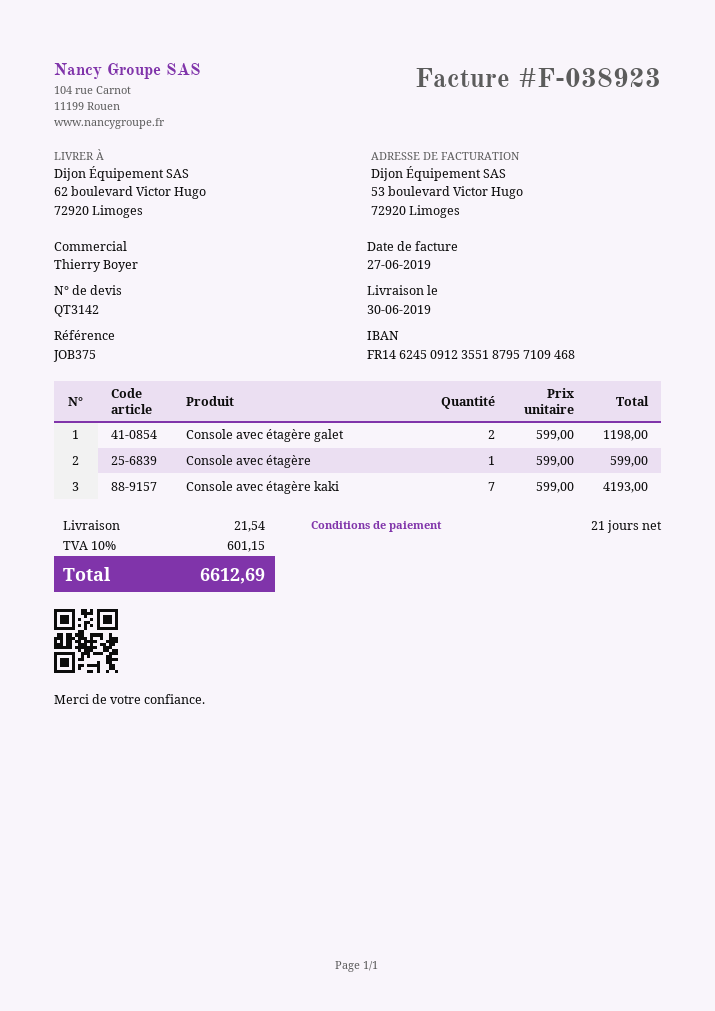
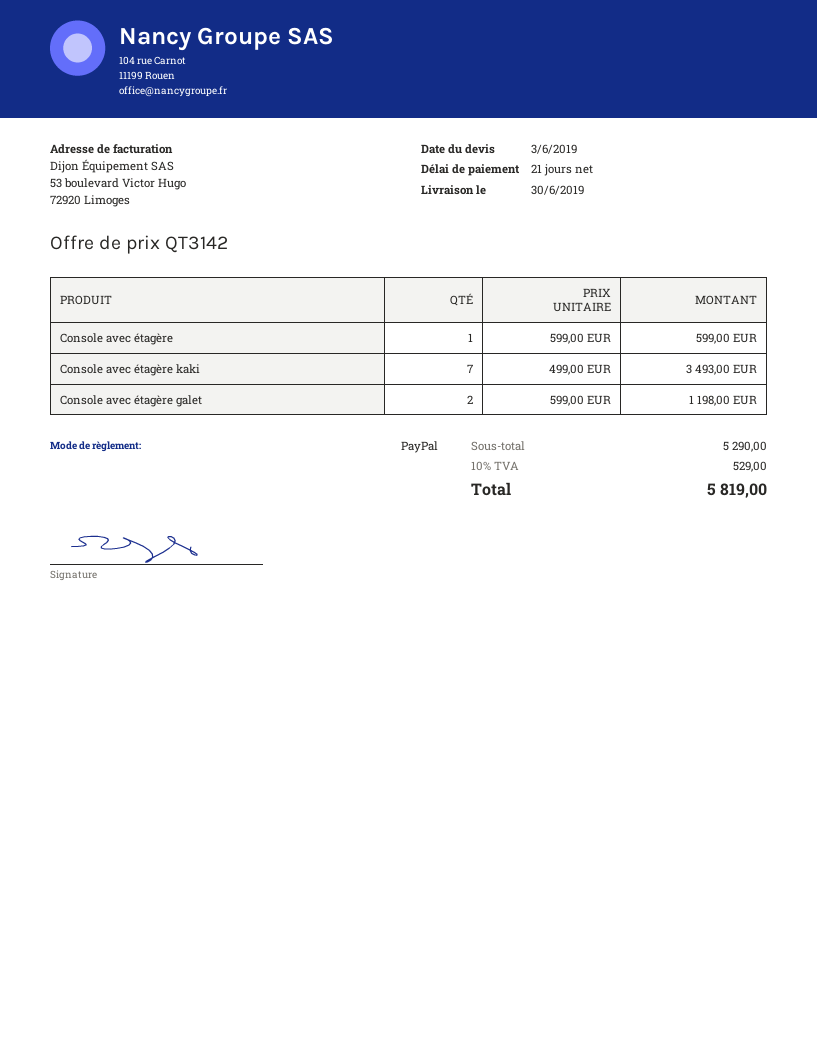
Console avec étagère kaki: 7 x 599.00 = 4193.00 -> 7 x 499.00 = 3493.00
shipping: 21.54 -> none
tax: 10% = 601.15 -> 10% = 529.00
total: 6612.69 -> 5819.00

